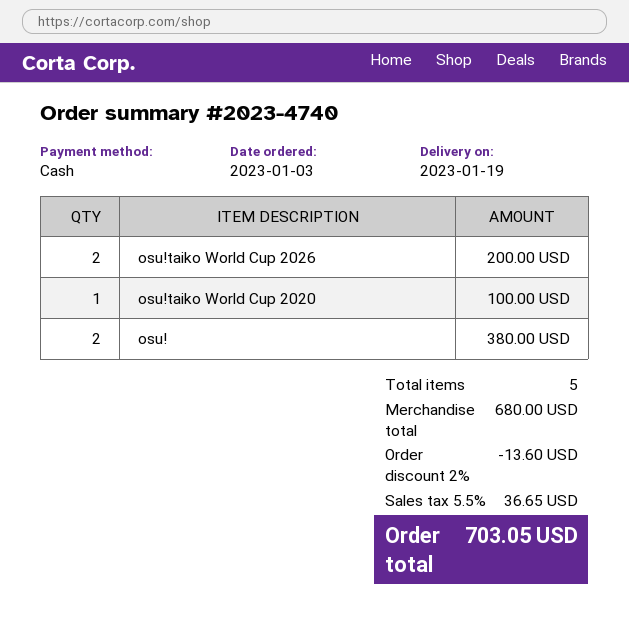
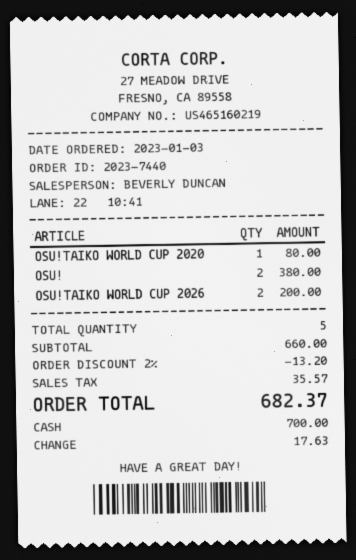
order number: 2023-4740 -> 2023-7440
osu!taiko World Cup 2020: 1 for 100.00 -> 1 for 80.00
subtotal: 680.00 -> 660.00
discount: 2% = 13.60 -> 2% = 13.20
tax: 36.65 -> 35.57
total: 703.05 -> 682.37

